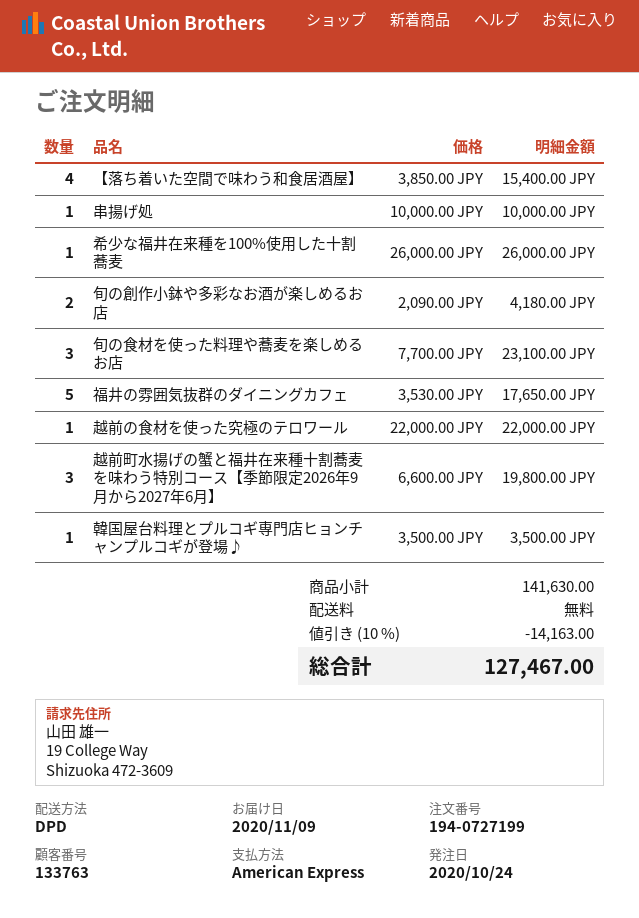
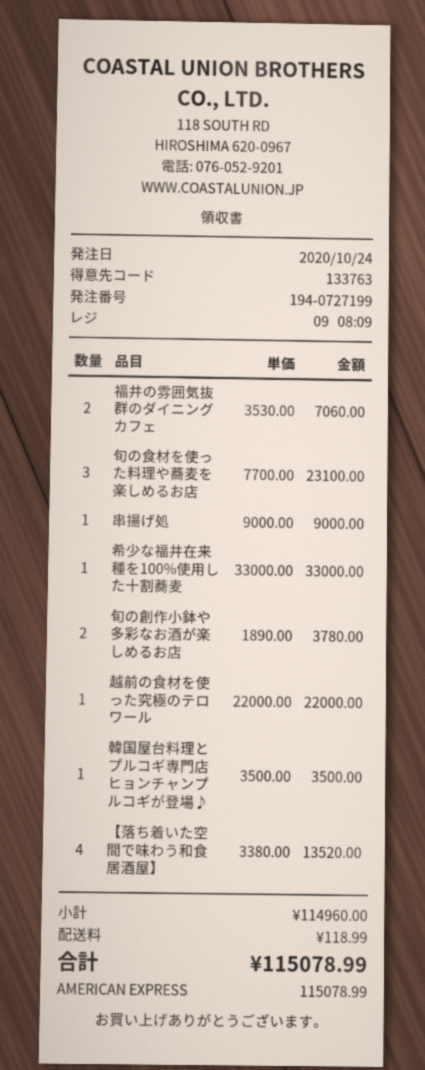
【落ち着いた空間で味わう和食居酒屋】: 4 x 3850.00 = 15400.00 -> 4 x 3380.00 = 13520.00
串揚げ処: 1 x 10000.00 = 10000.00 -> 1 x 9000.00 = 9000.00
希少な福井在来種を100%使用した十割蕎麦: 1 x 26000.00 = 26000.00 -> 1 x 33000.00 = 33000.00
旬の創作小鉢や多彩なお酒が楽しめるお店: 2 x 2090.00 = 4180.00 -> 2 x 1890.00 = 3780.00
福井の雰囲気抜群のダイニングカフェ: 5 x 3530.00 = 17650.00 -> 2 x 3530.00 = 7060.00
越前町水揚げの蟹と福井在来種十割蕎麦を味わう特別コース【季節限定2026年9月から2027年6月】: 3 x 6600.00 = 19800.00 -> none
subtotal: 141630.00 -> 114960.00
discount: 10% = 14163.00 -> none
shipping: 0.00 -> 118.99
total: 127467.00 -> 115078.99

